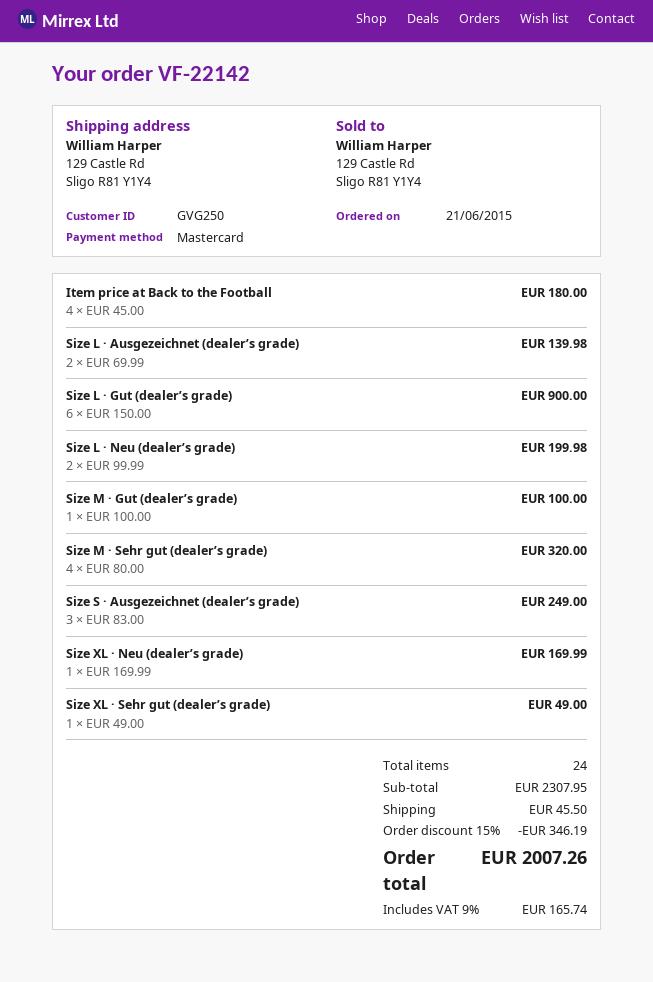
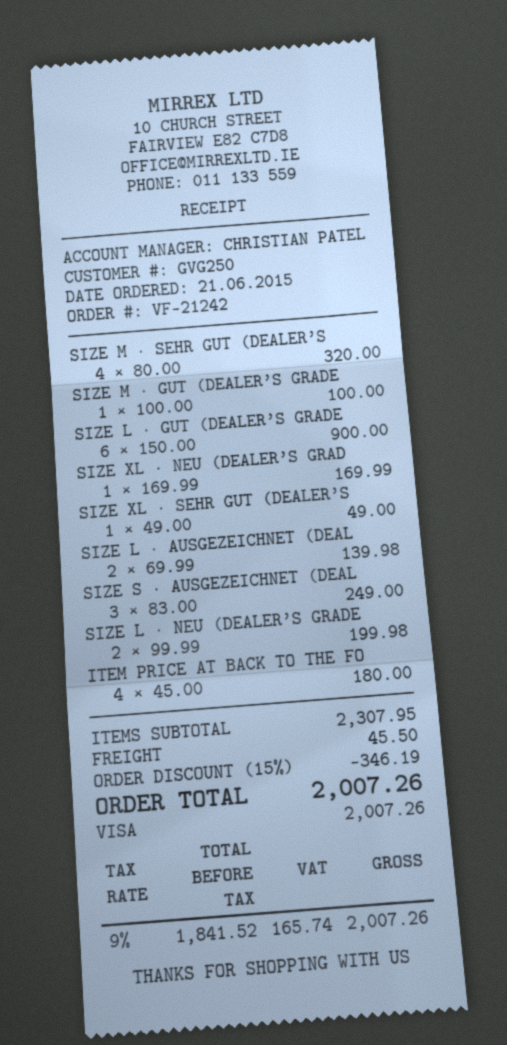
order number: VF-22142 -> VF-21242
payment method: Mastercard -> Visa

